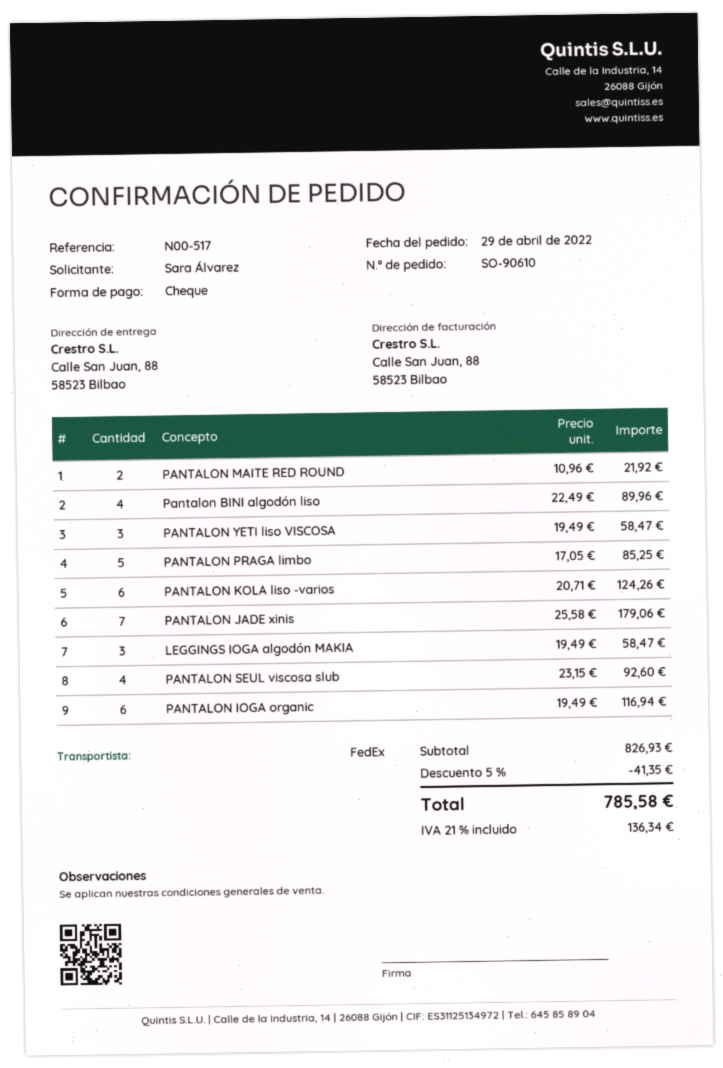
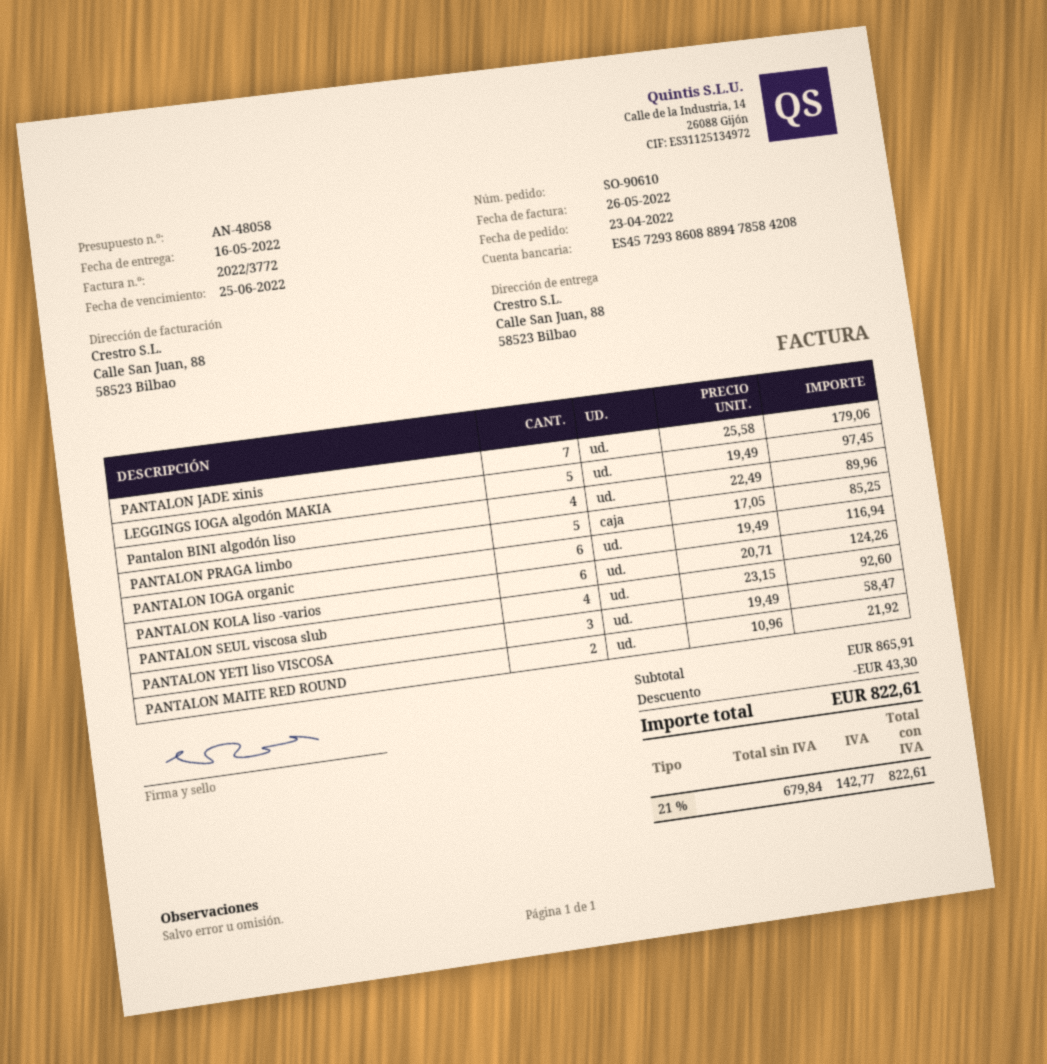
order date: 2022-04-29 -> 2022-04-23
LEGGINGS IOGA algodón MAKIA: 3 x 19.49 = 58.47 -> 5 x 19.49 = 97.45
subtotal: 826.93 -> 865.91
discount: 41.35 -> 43.30
tax: 21% = 136.34 -> 21% = 142.77
total: 785.58 -> 822.61

